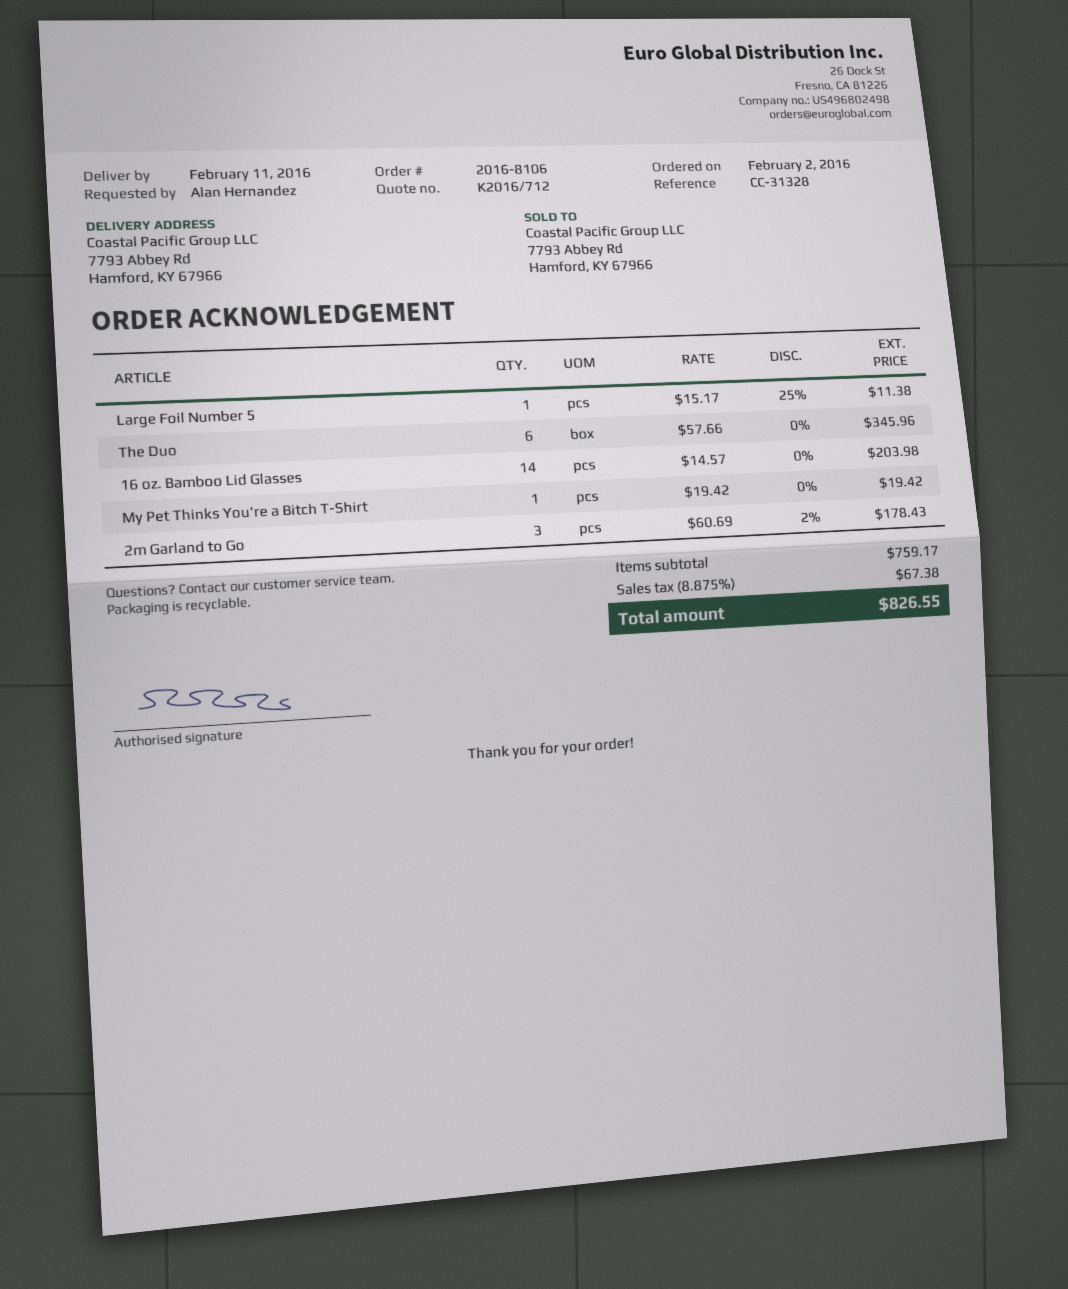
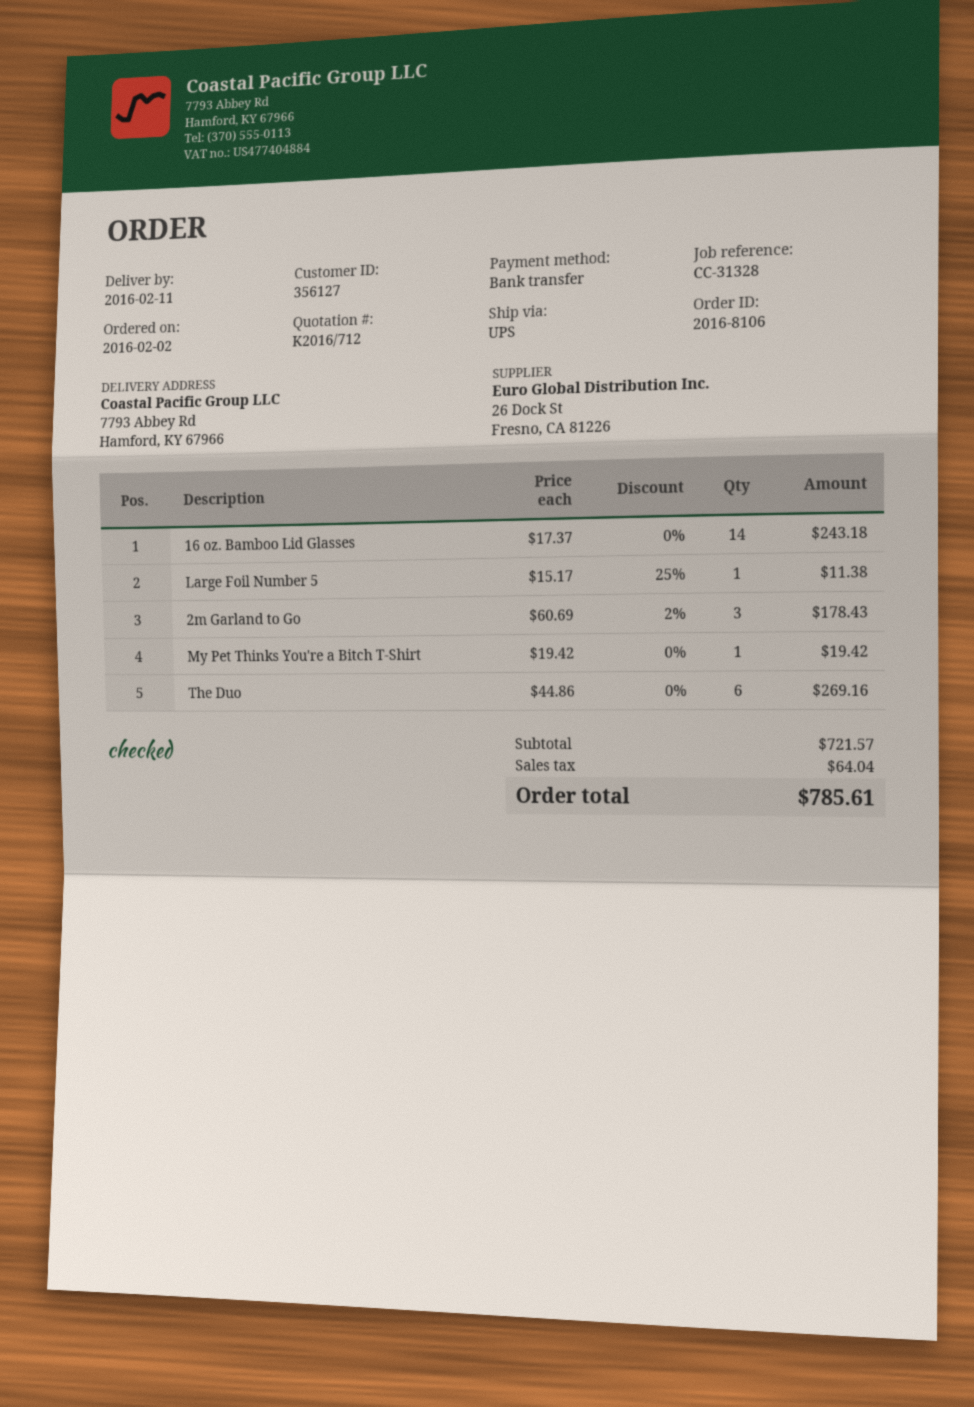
The Duo: 6 x 57.66 = 345.96 -> 6 x 44.86 = 269.16
16 oz. Bamboo Lid Glasses: 14 x 14.57 = 203.98 -> 14 x 17.37 = 243.18
subtotal: 759.17 -> 721.57
tax: 67.38 -> 64.04
total: 826.55 -> 785.61

